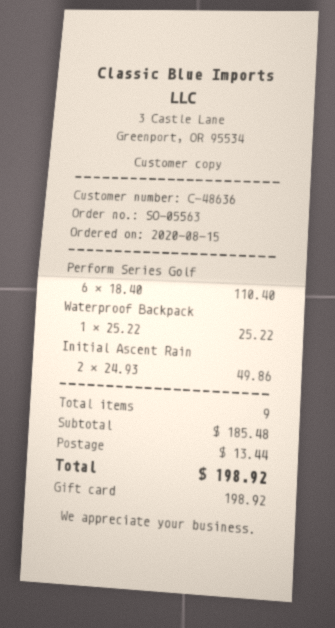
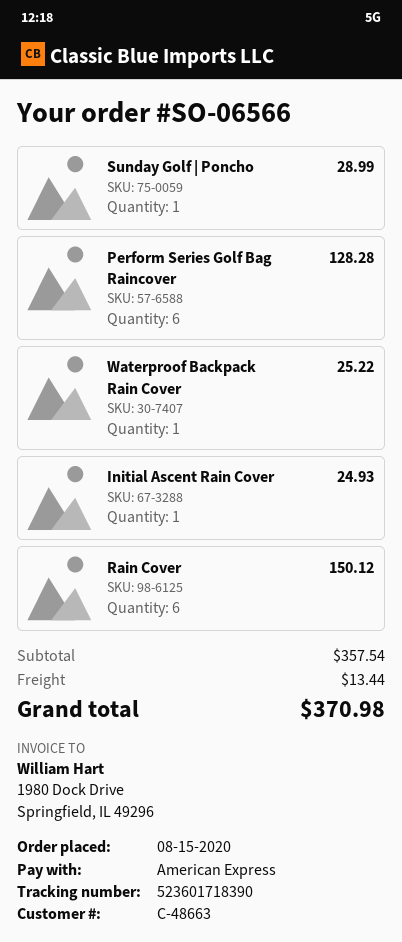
order number: SO-05563 -> SO-06566
customer number: C-48636 -> C-48663
payment method: gift card -> American Express
Perform Series Golf: 6 for 110.40 -> 6 for 128.28
Initial Ascent Rain: 2 for 49.86 -> 1 for 24.93
Sunday Golf | Poncho: none -> 1 for 28.99
Rain Cover: none -> 6 for 150.12
subtotal: 185.48 -> 357.54
total: 198.92 -> 370.98

